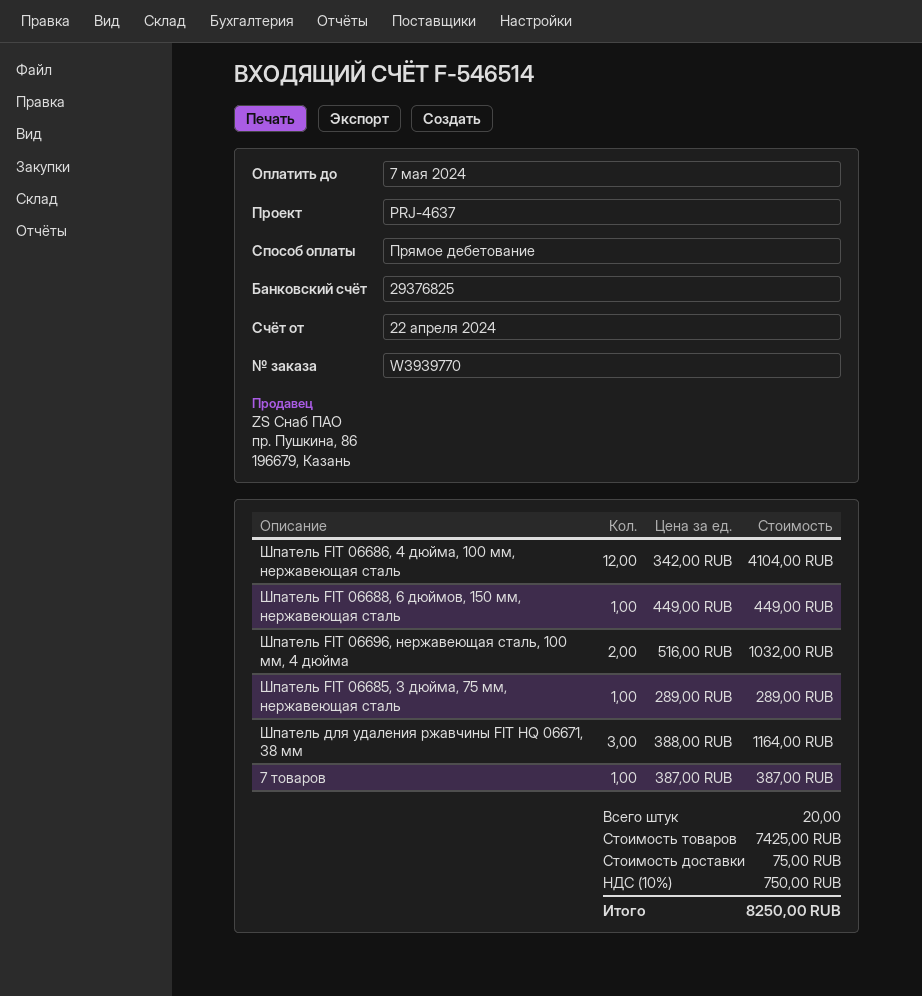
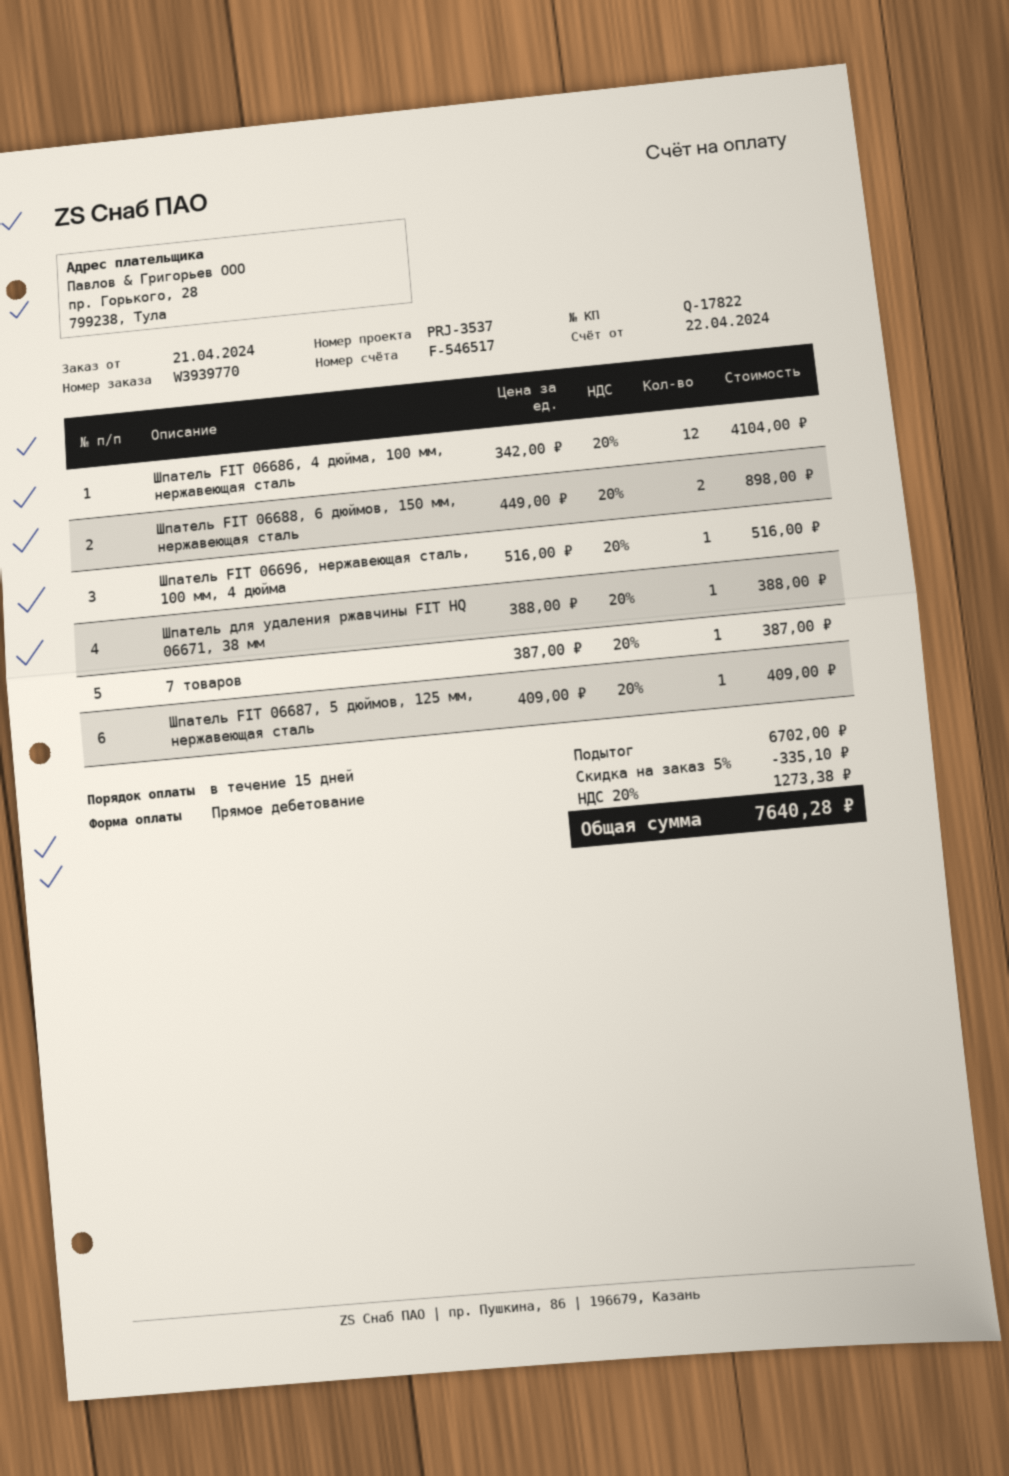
invoice number: F-546514 -> F-546517
reference: PRJ-4637 -> PRJ-3537
Шпатель FIT 06688, 6 дюймов, 150 мм, нержавеющая сталь: 1 x 449.00 = 449.00 -> 2 x 449.00 = 898.00
Шпатель FIT 06696, нержавеющая сталь, 100 мм, 4 дюйма: 2 x 516.00 = 1032.00 -> 1 x 516.00 = 516.00
Шпатель FIT 06685, 3 дюйма, 75 мм, нержавеющая сталь: 1 x 289.00 = 289.00 -> none
Шпатель для удаления ржавчины FIT HQ 06671, 38 мм: 3 x 388.00 = 1164.00 -> 1 x 388.00 = 388.00
Шпатель FIT 06687, 5 дюймов, 125 мм, нержавеющая сталь: none -> 1 x 409.00 = 409.00
subtotal: 7425.00 -> 6702.00
discount: none -> 5% = 335.10
shipping: 75.00 -> none
tax: 10% = 750.00 -> 20% = 1273.38
total: 8250.00 -> 7640.28

